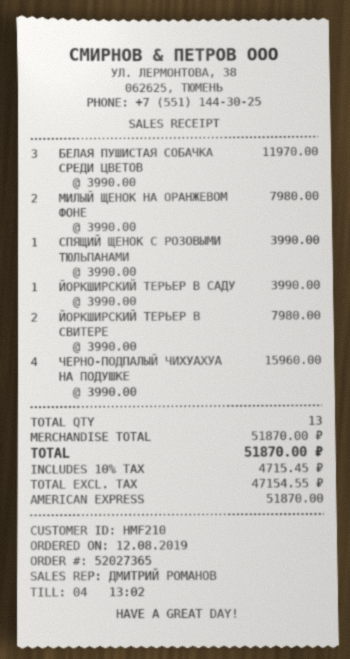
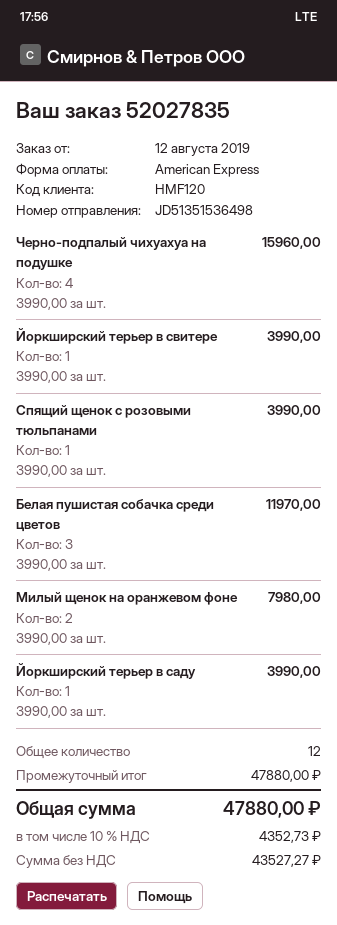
order number: 52027365 -> 52027835
customer number: HMF210 -> HMF120
ЙОРКШИРСКИЙ ТЕРЬЕР В СВИТЕРЕ: 2 x 3990.00 = 7980.00 -> 1 x 3990.00 = 3990.00
total quantity: 13 -> 12
subtotal: 51870.00 -> 47880.00
net: 47154.55 -> 43527.27
tax: 10% = 4715.45 -> 10% = 4352.73
total: 51870.00 -> 47880.00

